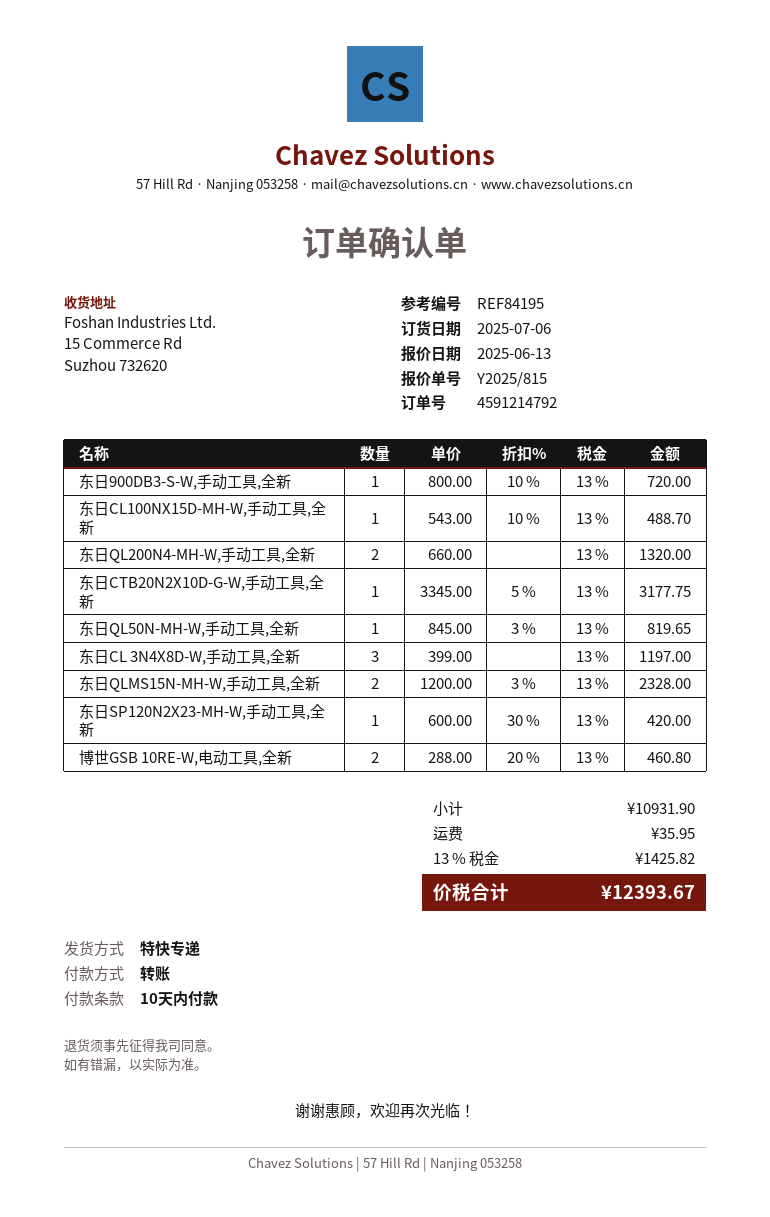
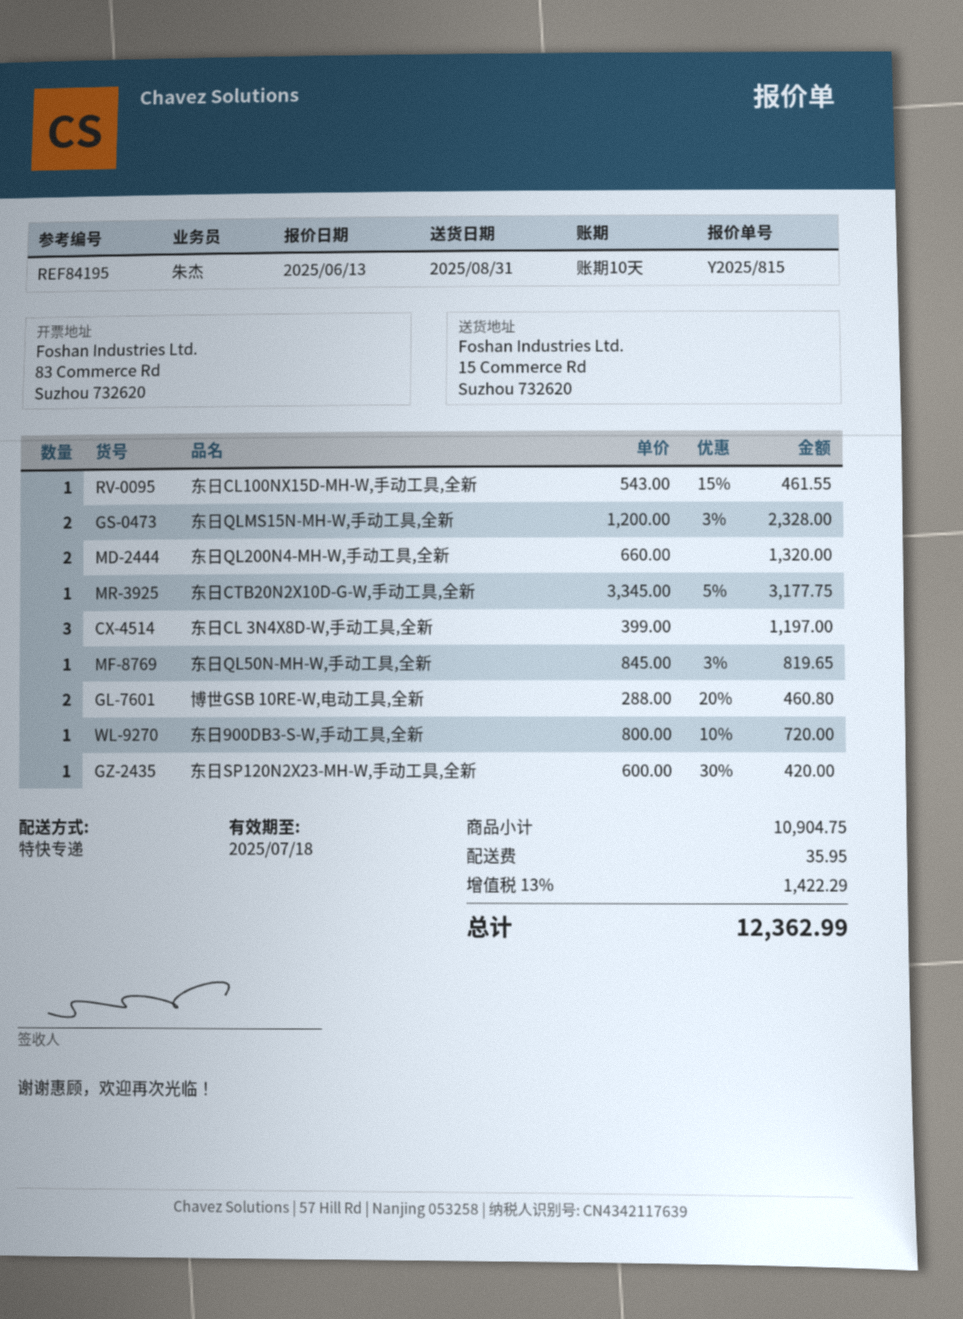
东日CL100NX15D-MH-W,手动工具,全新: 1 x 543.00 - 10% = 488.70 -> 1 x 543.00 - 15% = 461.55
subtotal: 10931.90 -> 10904.75
tax: 13% = 1425.82 -> 13% = 1422.29
total: 12393.67 -> 12362.99

